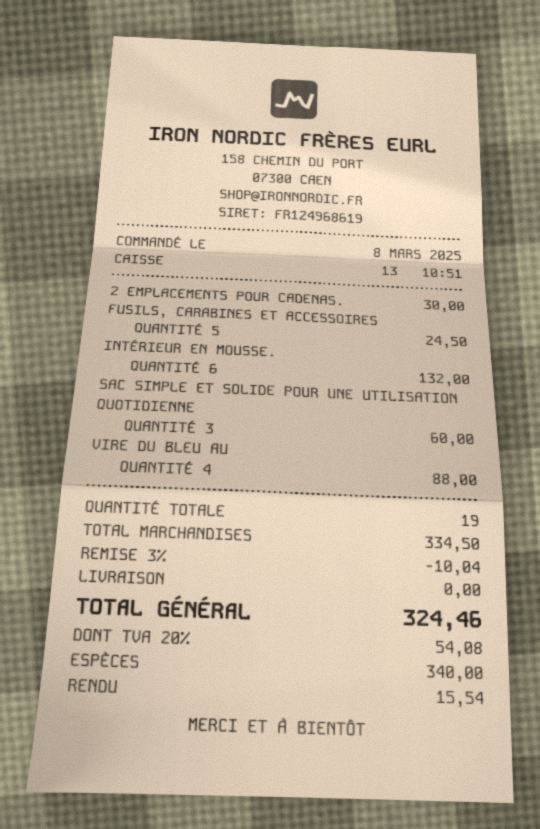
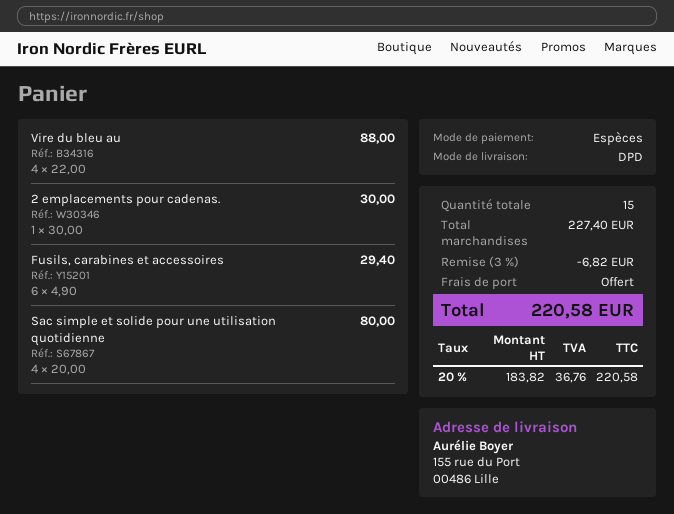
FUSILS, CARABINES ET ACCESSOIRES: 5 for 24.50 -> 6 for 29.40
INTÉRIEUR EN MOUSSE.: 6 for 132.00 -> none
SAC SIMPLE ET SOLIDE POUR UNE UTILISATION QUOTIDIENNE: 3 for 60.00 -> 4 for 80.00
total quantity: 19 -> 15
subtotal: 334.50 -> 227.40
discount: 3% = 10.04 -> 3% = 6.82
tax: 20% = 54.08 -> 20% = 36.76
total: 324.46 -> 220.58

